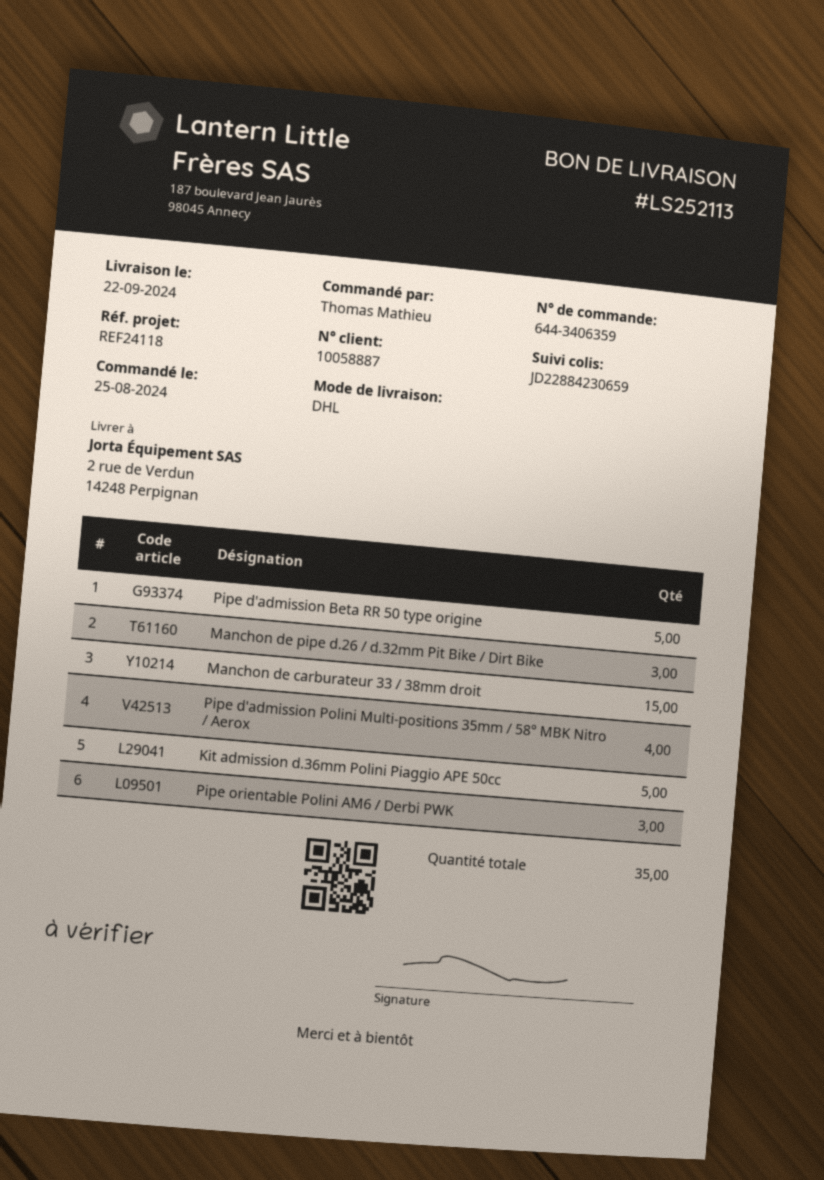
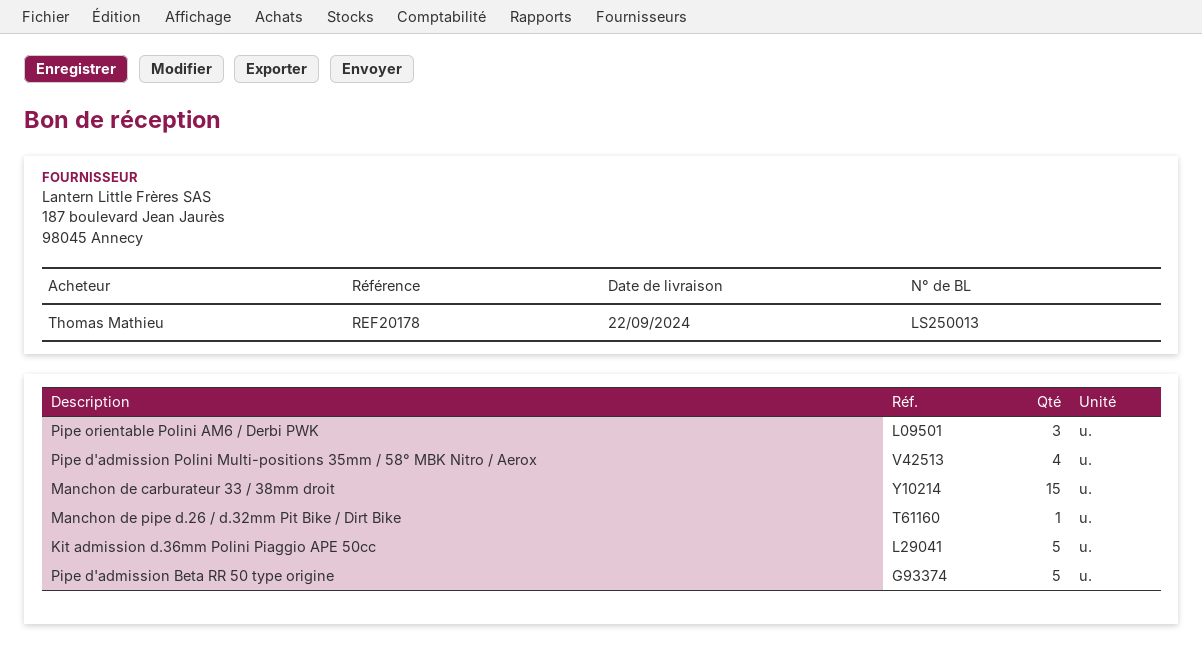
delivery note number: LS252113 -> LS250013
reference: REF24118 -> REF20178
Manchon de pipe d.26 / d.32mm Pit Bike / Dirt Bike: 3 -> 1

